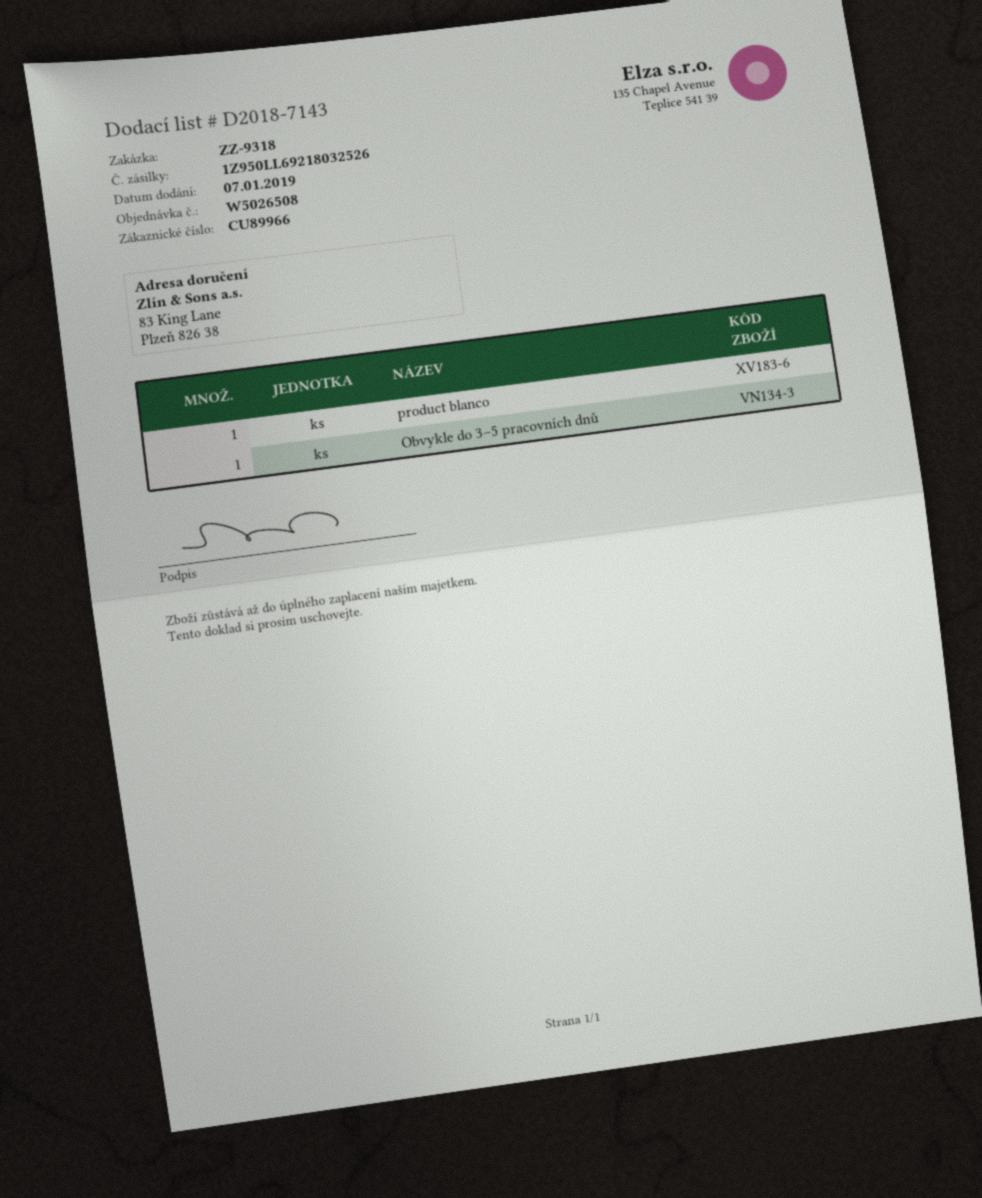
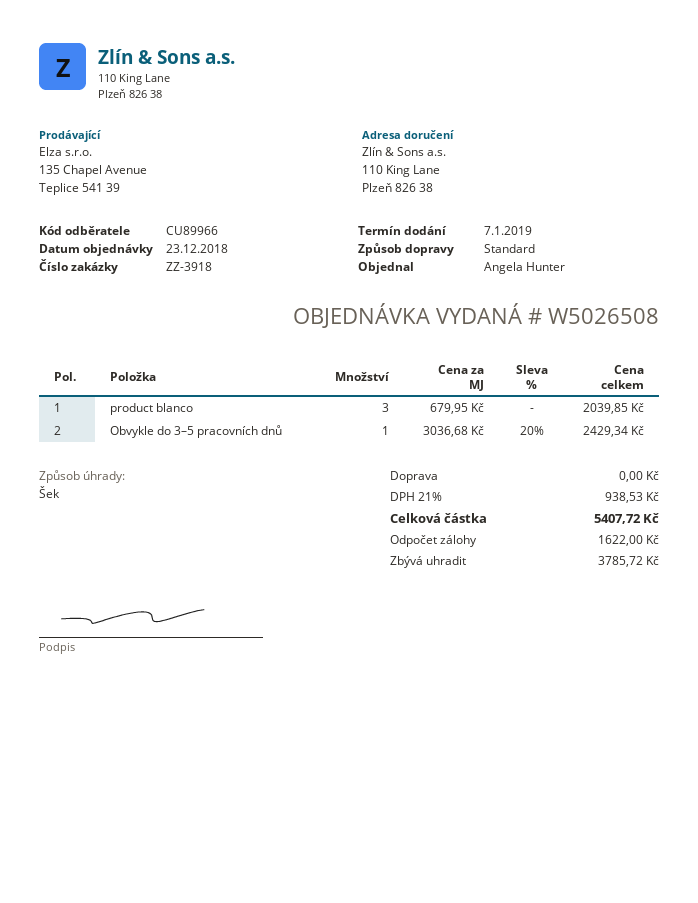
reference: ZZ-9318 -> ZZ-3918
ship to: 83 King Lane, Plzeň 826 38 -> 110 King Lane, Plzeň 826 38
product blanco: 1 -> 3

